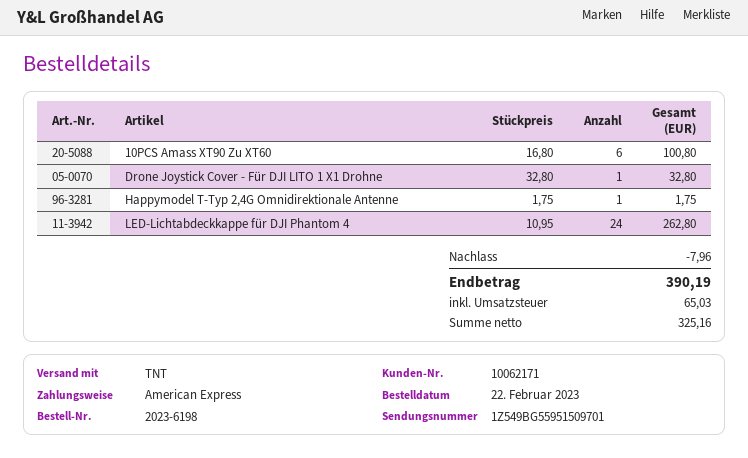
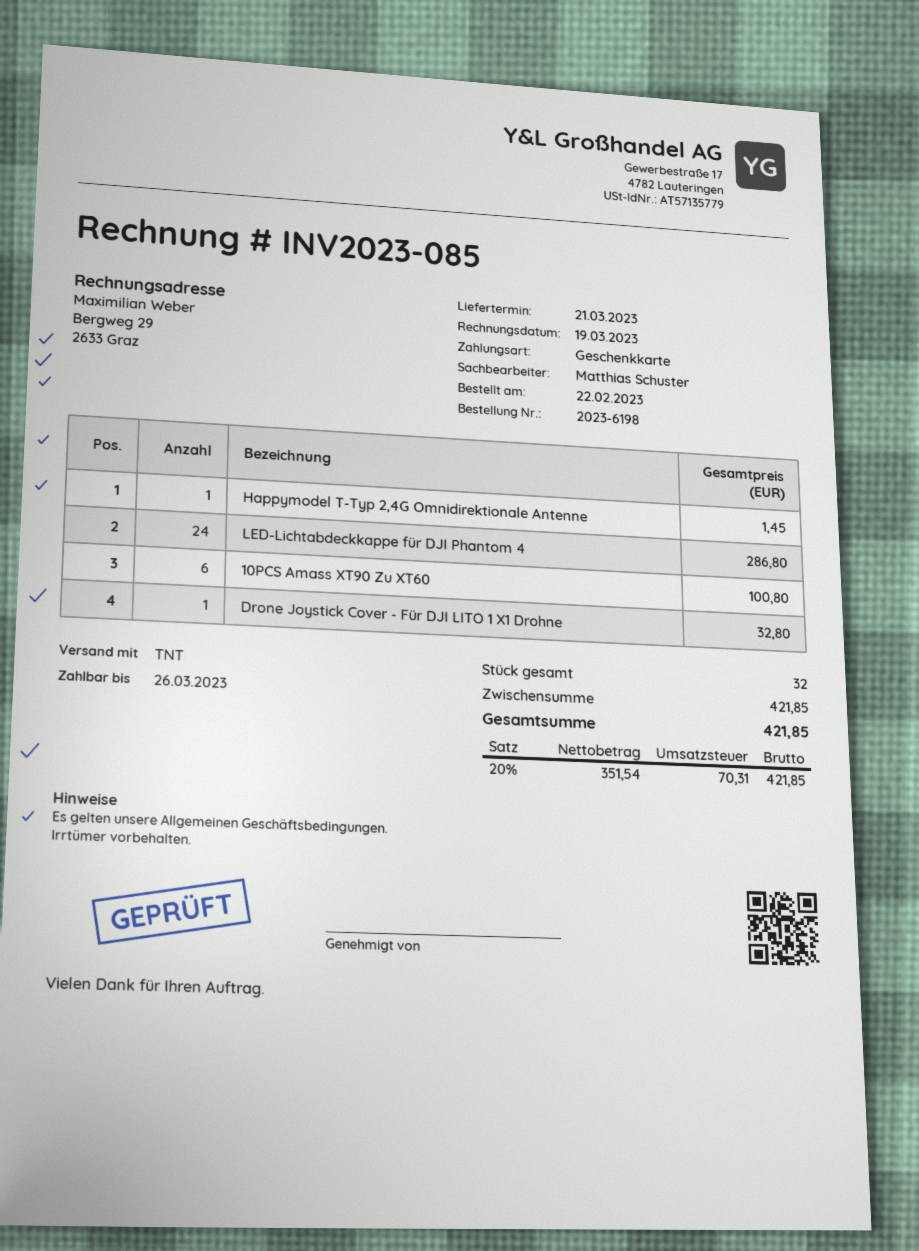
payment method: American Express -> gift card
Happymodel T-Typ 2,4G Omnidirektionale Antenne: 1 for 1.75 -> 1 for 1.45
LED-Lichtabdeckkappe für DJI Phantom 4: 24 for 262.80 -> 24 for 286.80
discount: 7.96 -> none
net: 325.16 -> 351.54
tax: 65.03 -> 70.31
total: 390.19 -> 421.85

